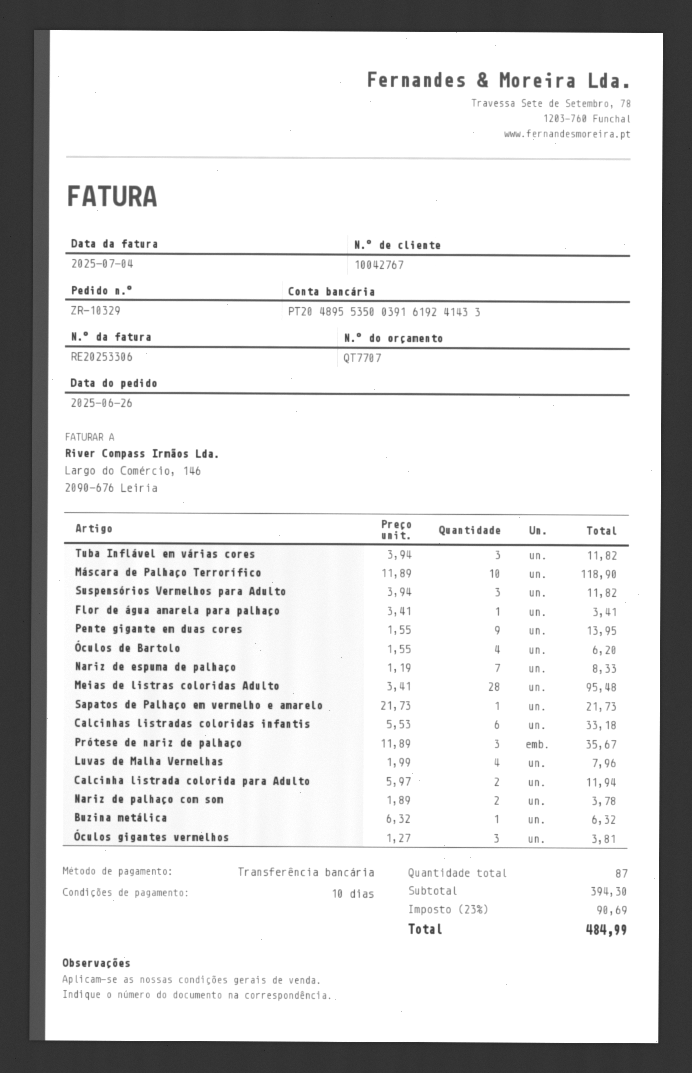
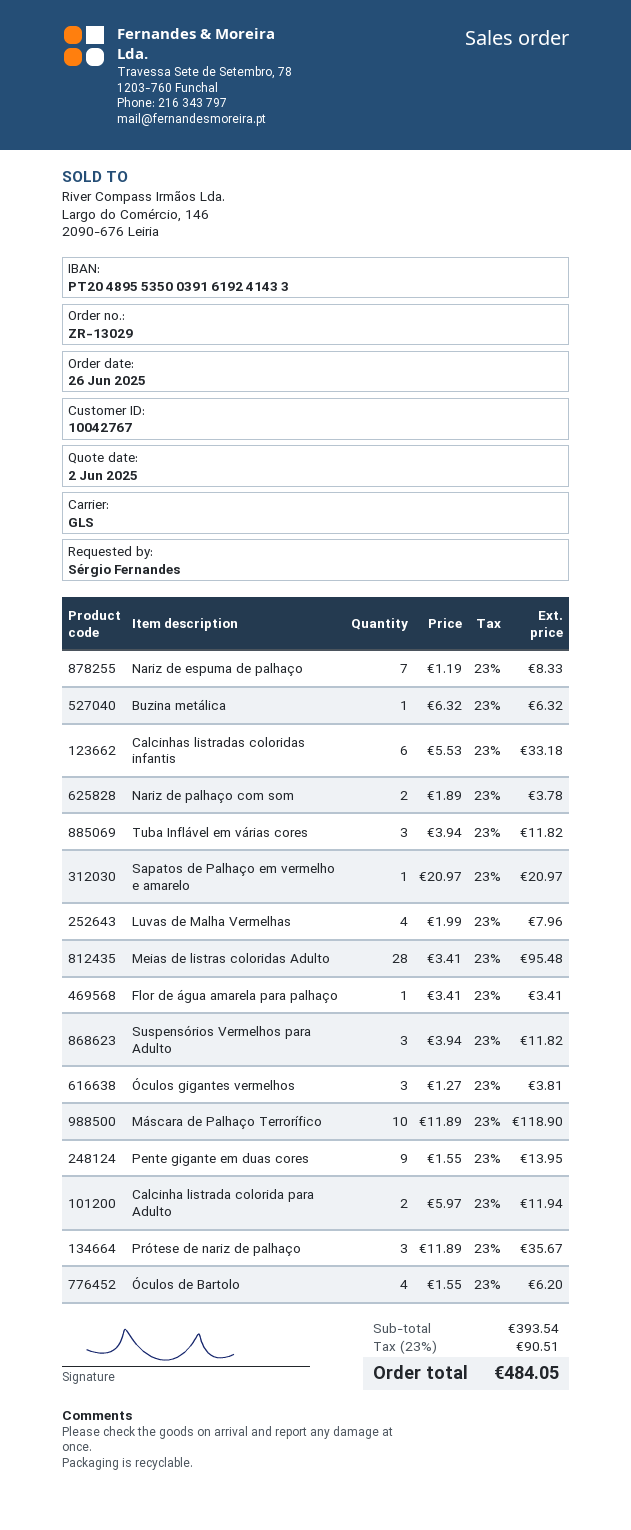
order number: ZR-10329 -> ZR-13029
Sapatos de Palhaço em vermelho e amarelo: 1 x 21.73 = 21.73 -> 1 x 20.97 = 20.97
subtotal: 394.30 -> 393.54
tax: 23% = 90.69 -> 23% = 90.51
total: 484.99 -> 484.05

